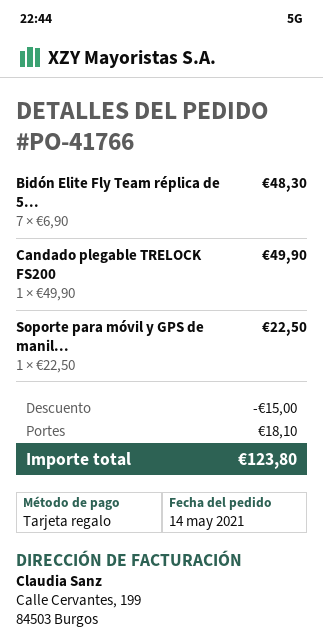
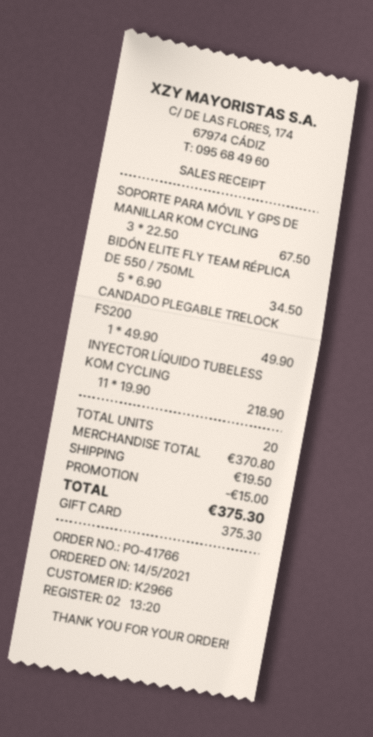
Bidón Elite Fly Team réplica de 5...: 7 x 6.90 = 48.30 -> 5 x 6.90 = 34.50
Soporte para móvil y GPS de manil...: 1 x 22.50 = 22.50 -> 3 x 22.50 = 67.50
INYECTOR LÍQUIDO TUBELESS KOM CYCLING: none -> 11 x 19.90 = 218.90
shipping: 18.10 -> 19.50
total: 123.80 -> 375.30

